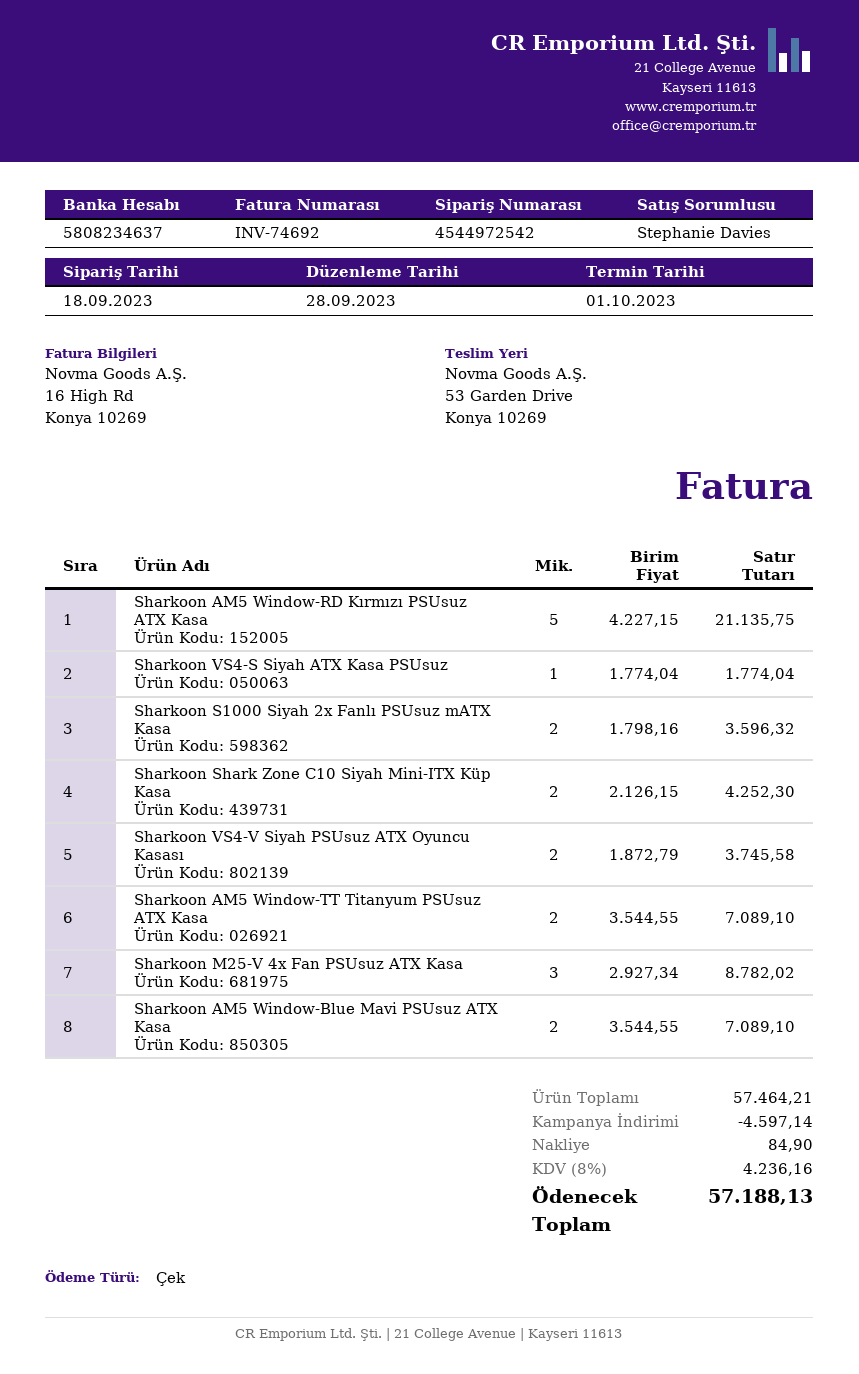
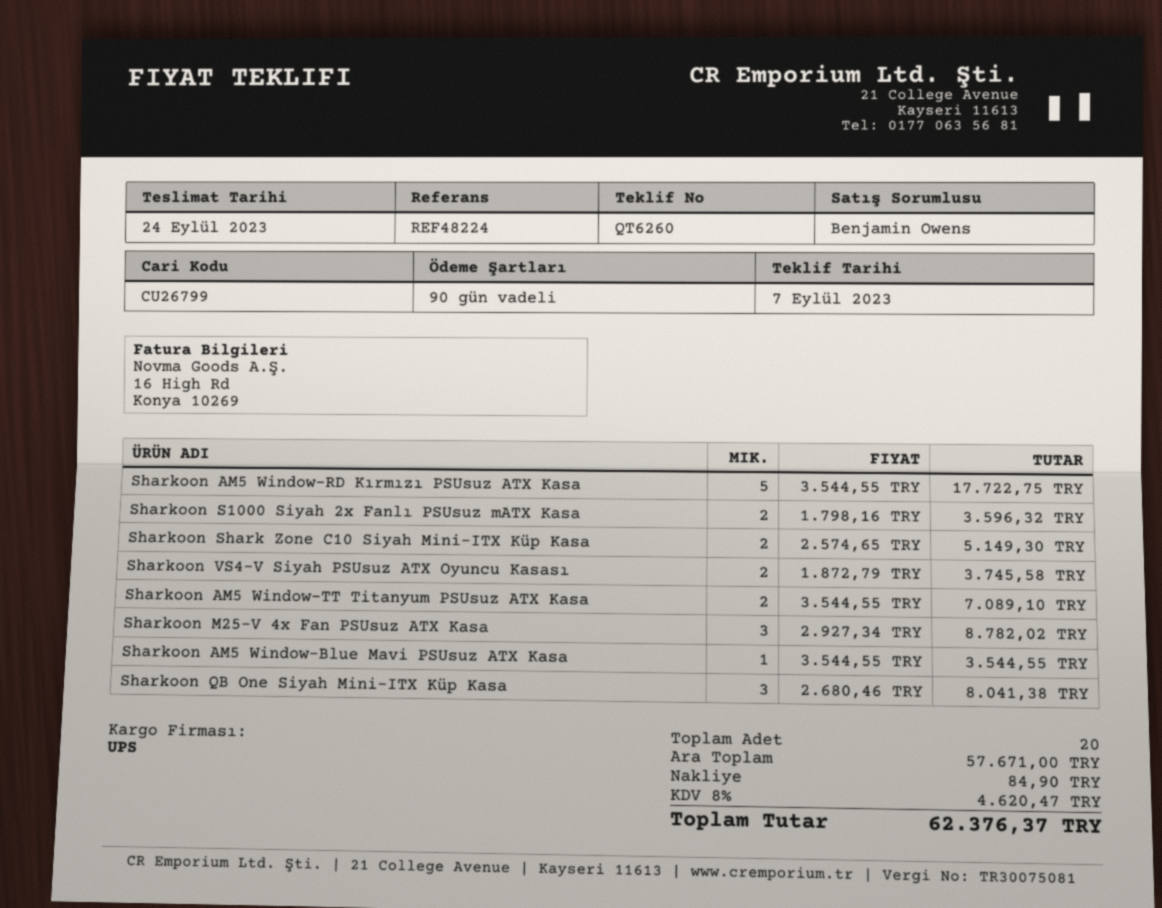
delivery date: 2023-10-01 -> 2023-09-24
sales rep: Stephanie Davies -> Benjamin Owens
Sharkoon AM5 Window-RD Kırmızı PSUsuz ATX Kasa: 5 x 4227.15 = 21135.75 -> 5 x 3544.55 = 17722.75
Sharkoon VS4-S Siyah ATX Kasa PSUsuz: 1 x 1774.04 = 1774.04 -> none
Sharkoon Shark Zone C10 Siyah Mini-ITX Küp Kasa: 2 x 2126.15 = 4252.30 -> 2 x 2574.65 = 5149.30
Sharkoon AM5 Window-Blue Mavi PSUsuz ATX Kasa: 2 x 3544.55 = 7089.10 -> 1 x 3544.55 = 3544.55
Sharkoon QB One Siyah Mini-ITX Küp Kasa: none -> 3 x 2680.46 = 8041.38
subtotal: 57464.21 -> 57671.00
discount: 4597.14 -> none
tax: 8% = 4236.16 -> 8% = 4620.47
total: 57188.13 -> 62376.37

